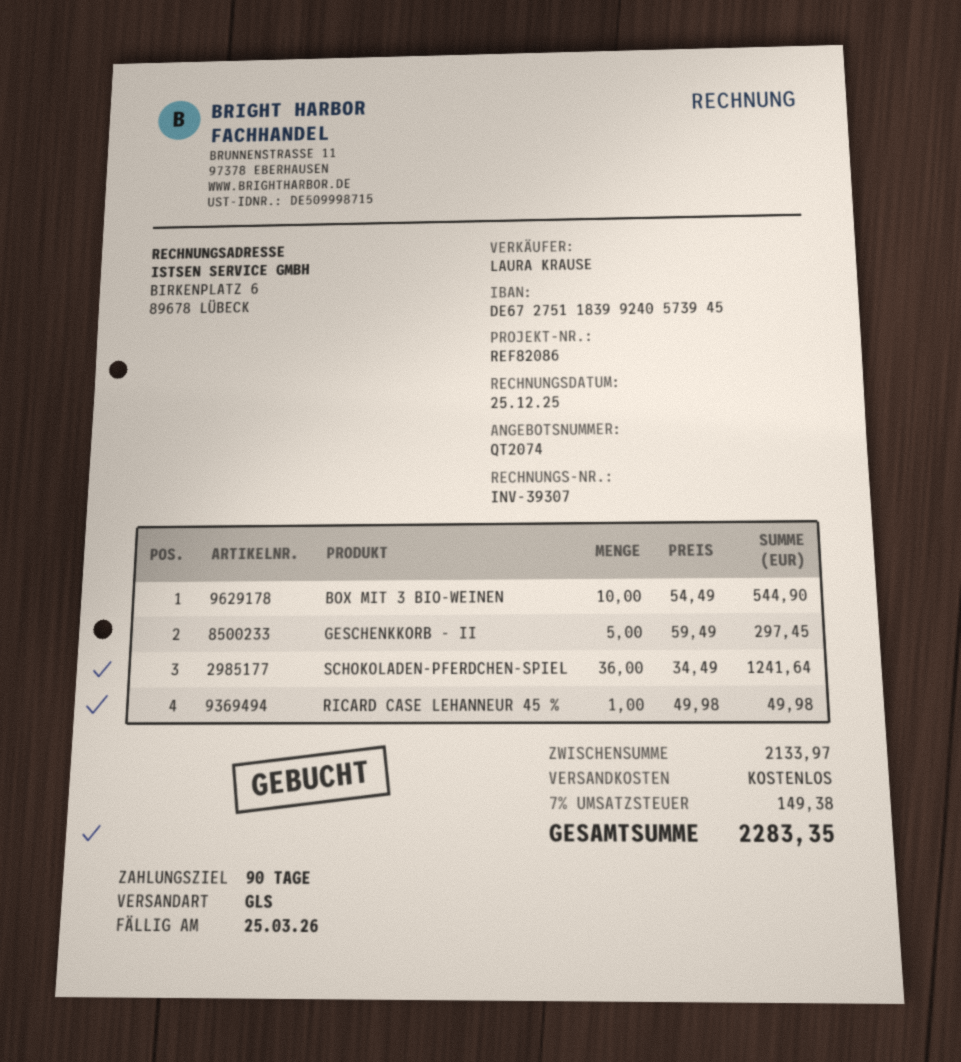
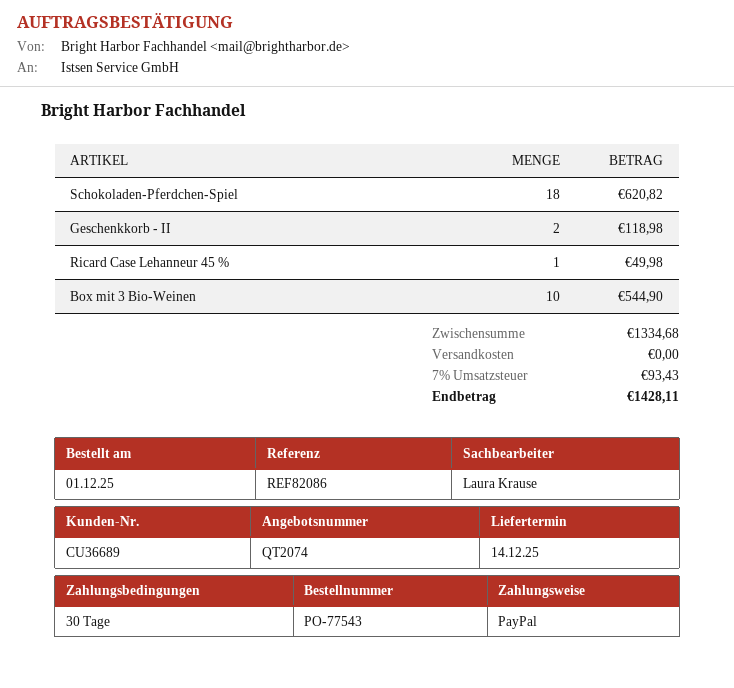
payment terms: 90 days -> 30 days
GESCHENKKORB - II: 5 for 297.45 -> 2 for 118.98
SCHOKOLADEN-PFERDCHEN-SPIEL: 36 for 1241.64 -> 18 for 620.82
subtotal: 2133.97 -> 1334.68
tax: 7% = 149.38 -> 7% = 93.43
total: 2283.35 -> 1428.11

